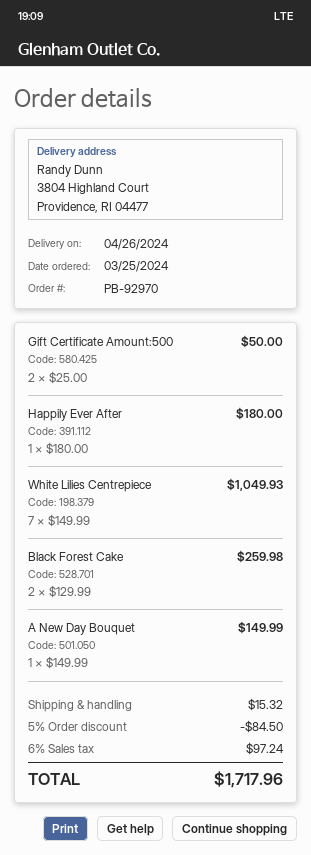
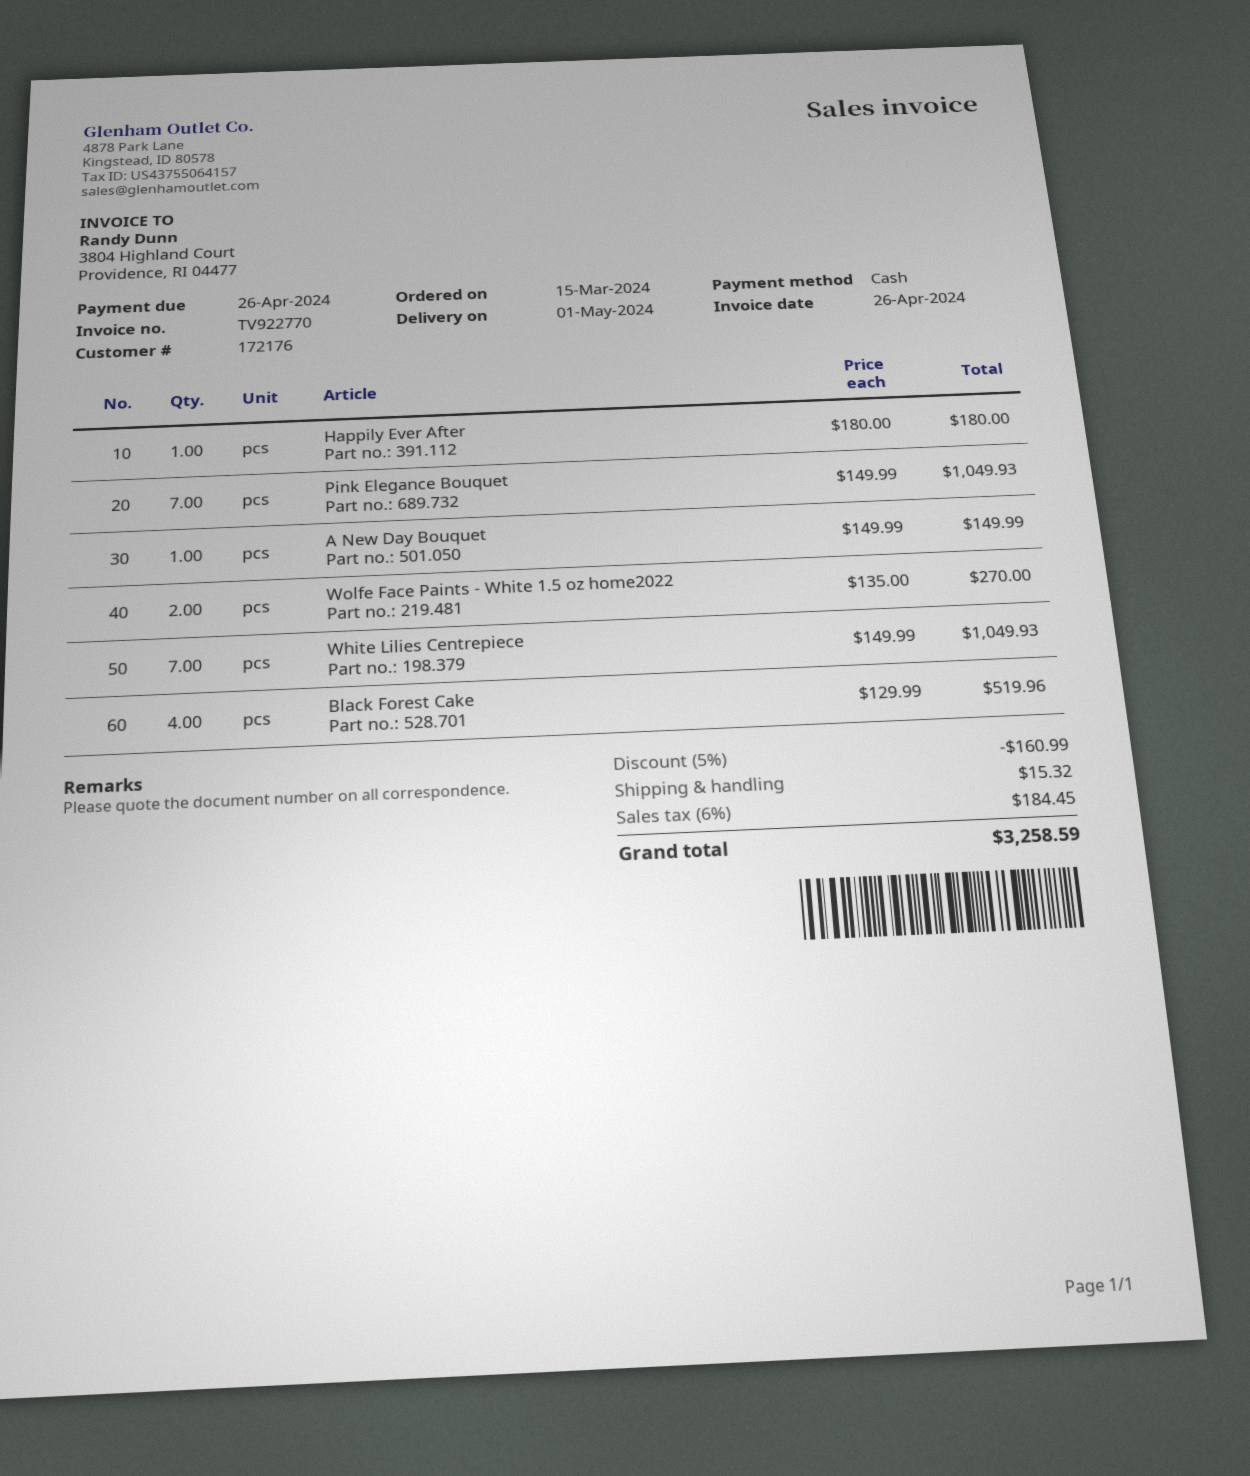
order date: 2024-03-25 -> 2024-03-15
delivery date: 2024-04-26 -> 2024-05-01
Gift Certificate Amount:500: 2 x 25.00 = 50.00 -> none
Black Forest Cake: 2 x 129.99 = 259.98 -> 4 x 129.99 = 519.96
Pink Elegance Bouquet: none -> 7 x 149.99 = 1049.93
Wolfe Face Paints - White 1.5 oz home2022: none -> 2 x 135.00 = 270.00
discount: 5% = 84.50 -> 5% = 160.99
tax: 6% = 97.24 -> 6% = 184.45
total: 1717.96 -> 3258.59

